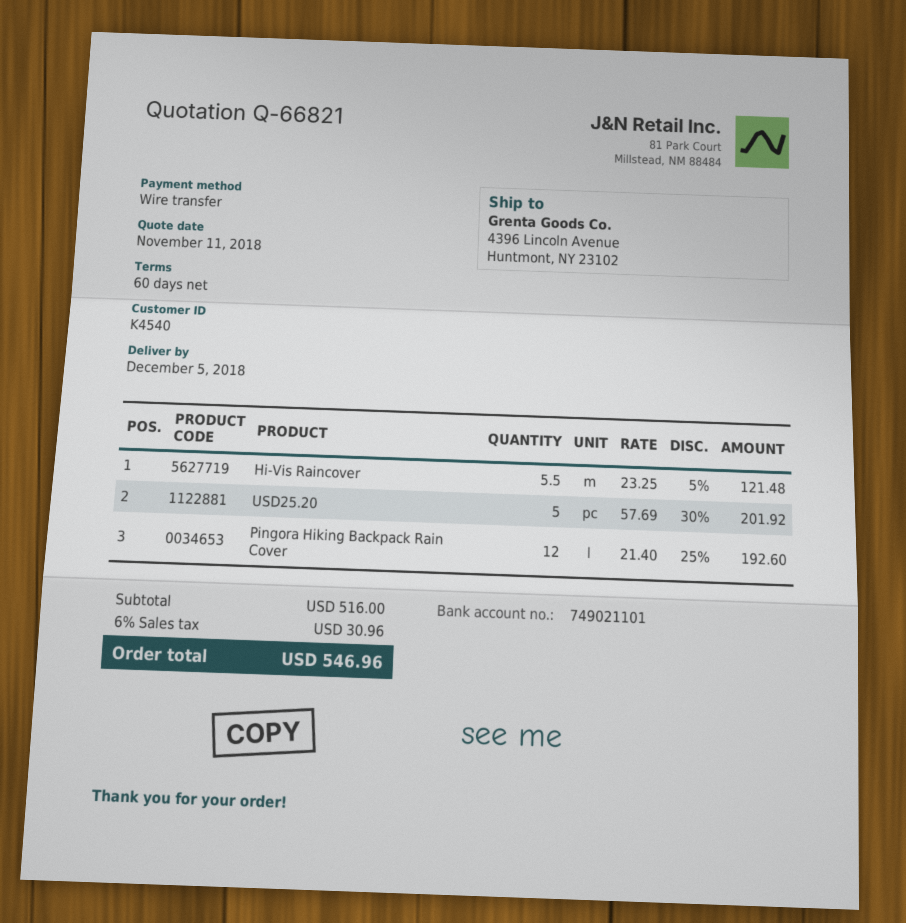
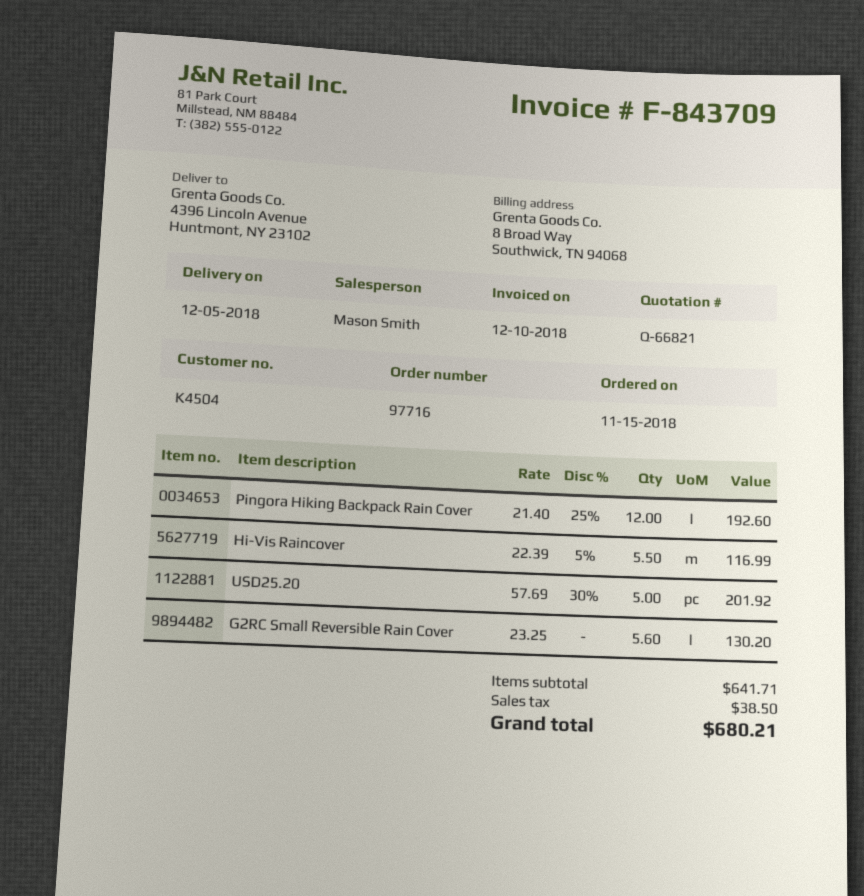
customer number: K4540 -> K4504
Hi-Vis Raincover: 5.5 x 23.25 - 5% = 121.48 -> 5.5 x 22.39 - 5% = 116.99
G2RC Small Reversible Rain Cover: none -> 5.6 x 23.25 = 130.20
subtotal: 516.00 -> 641.71
tax: 30.96 -> 38.50
total: 546.96 -> 680.21

